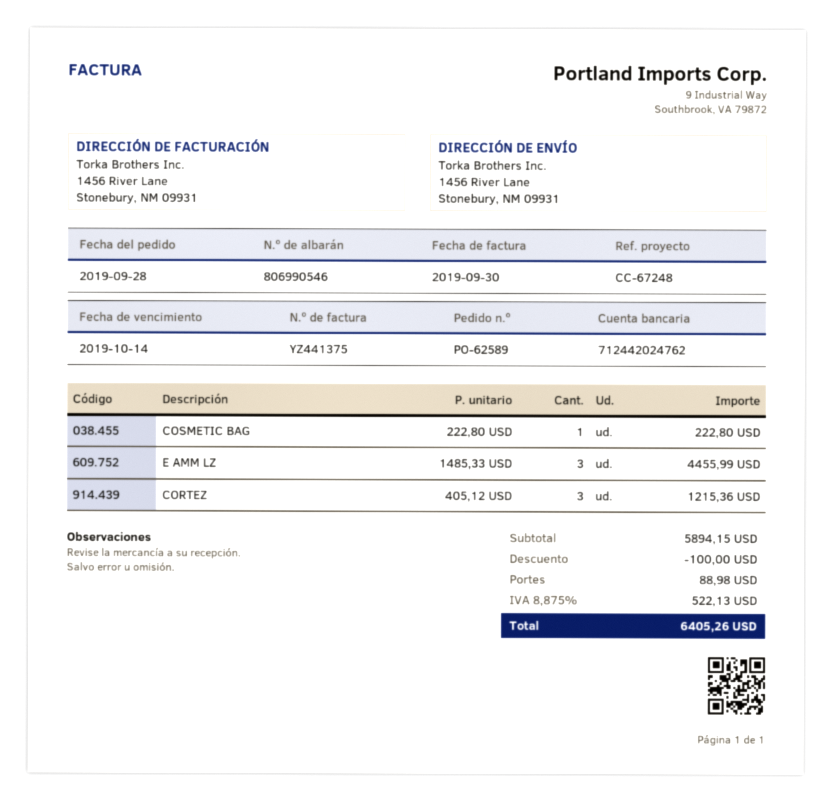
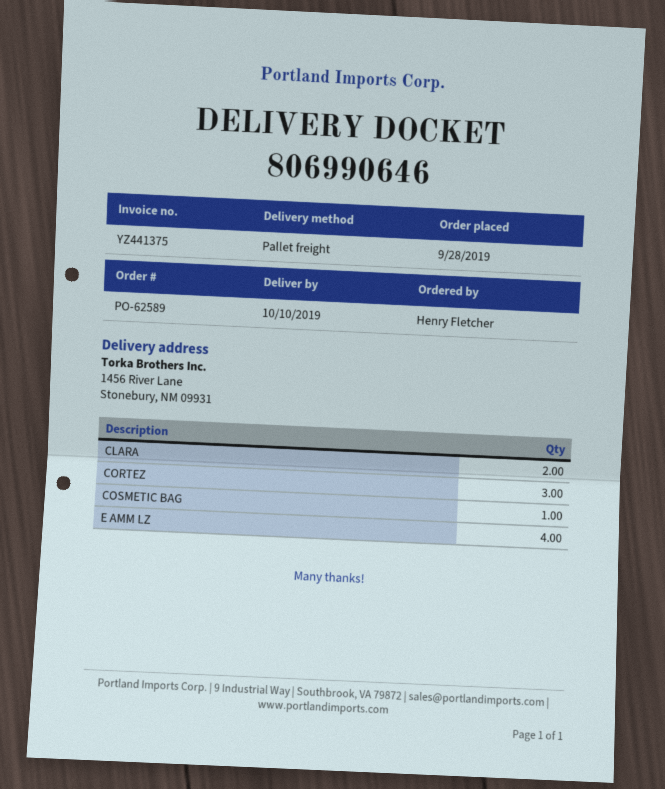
delivery note number: 806990546 -> 806990646
E AMM LZ: 3 -> 4
CLARA: none -> 2

